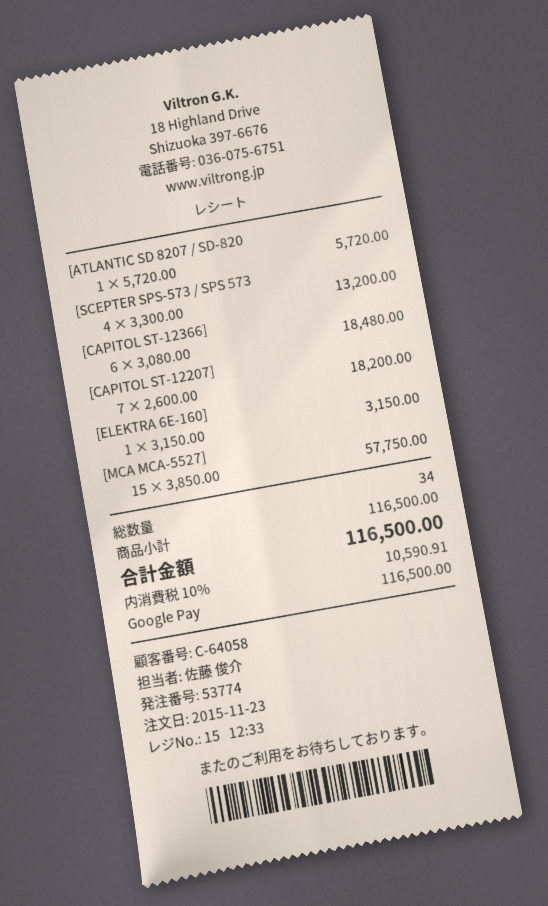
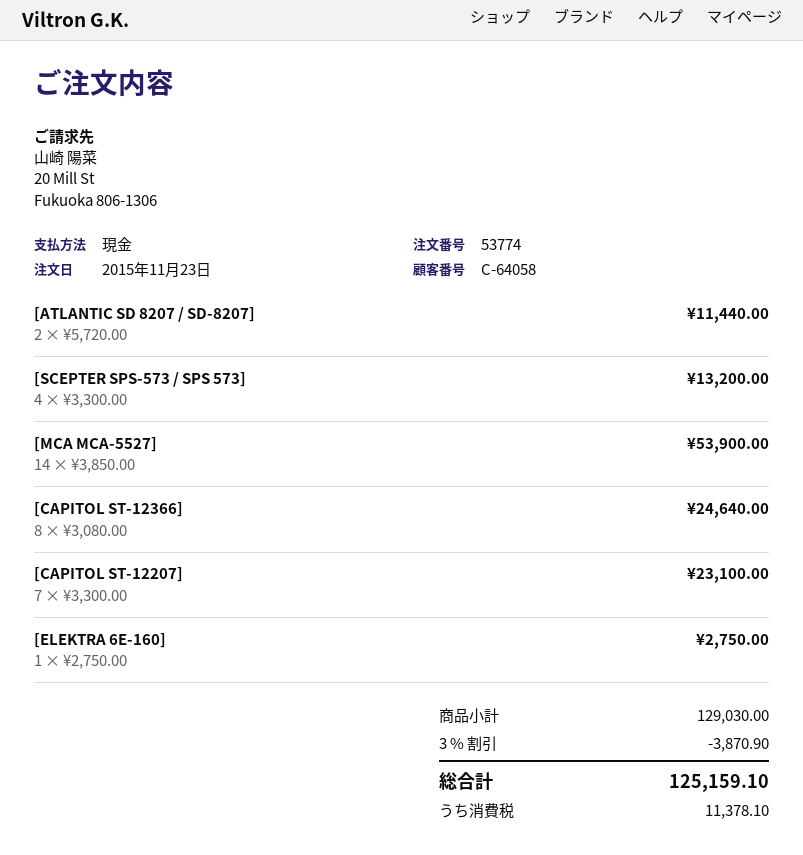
payment method: Google Pay -> cash
[ATLANTIC SD 8207 / SD-820: 1 x 5720.00 = 5720.00 -> 2 x 5720.00 = 11440.00
[CAPITOL ST-12366]: 6 x 3080.00 = 18480.00 -> 8 x 3080.00 = 24640.00
[CAPITOL ST-12207]: 7 x 2600.00 = 18200.00 -> 7 x 3300.00 = 23100.00
[ELEKTRA 6E-160]: 1 x 3150.00 = 3150.00 -> 1 x 2750.00 = 2750.00
[MCA MCA-5527]: 15 x 3850.00 = 57750.00 -> 14 x 3850.00 = 53900.00
subtotal: 116500.00 -> 129030.00
discount: none -> 3% = 3870.90
tax: 10590.91 -> 11378.10
total: 116500.00 -> 125159.10

